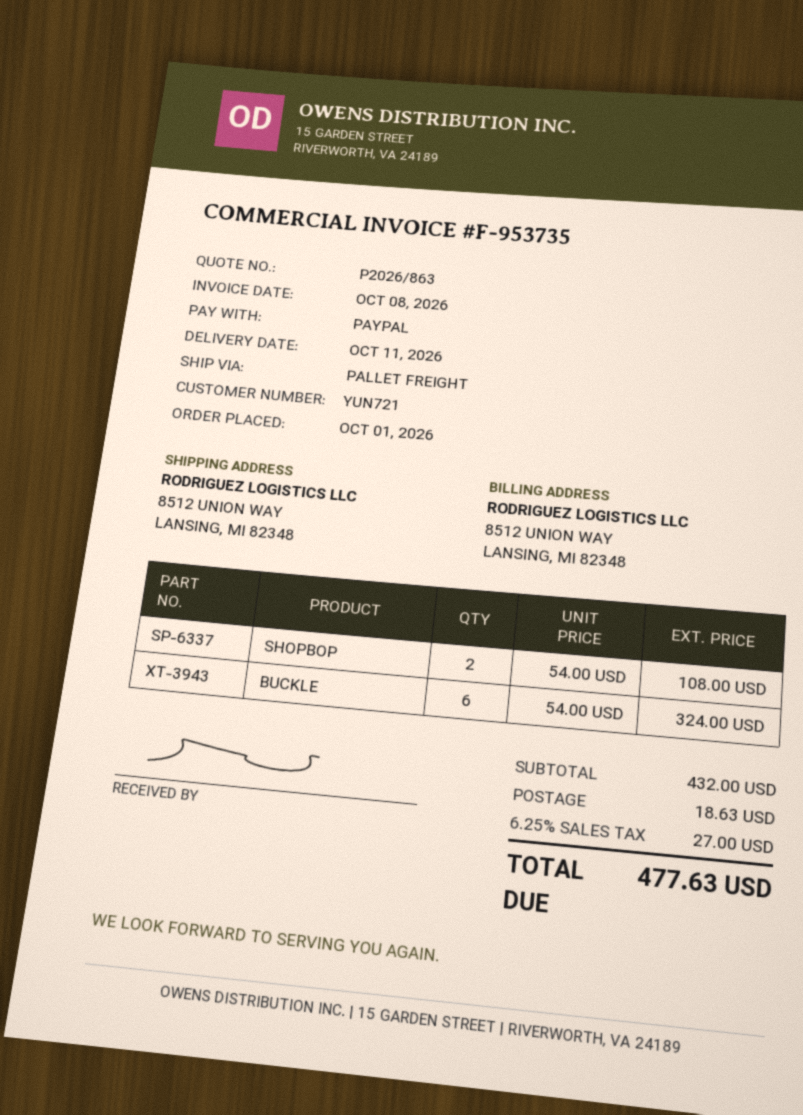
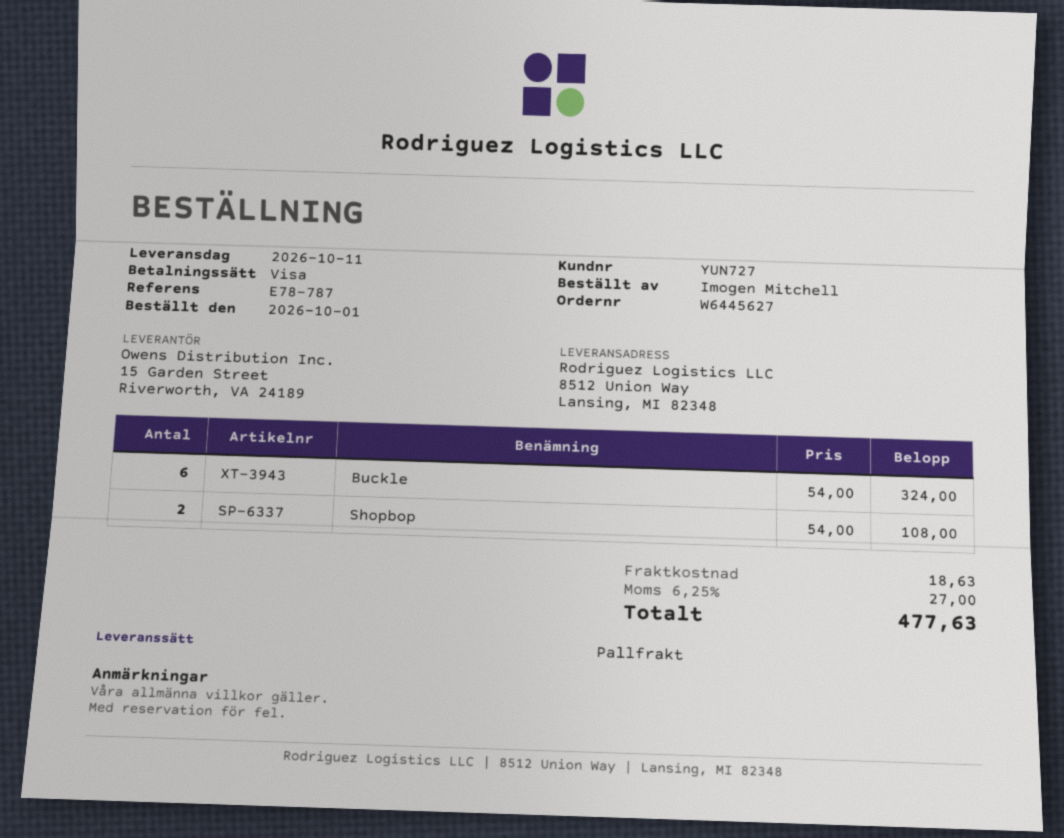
customer number: YUN721 -> YUN727
payment method: PayPal -> Visa

